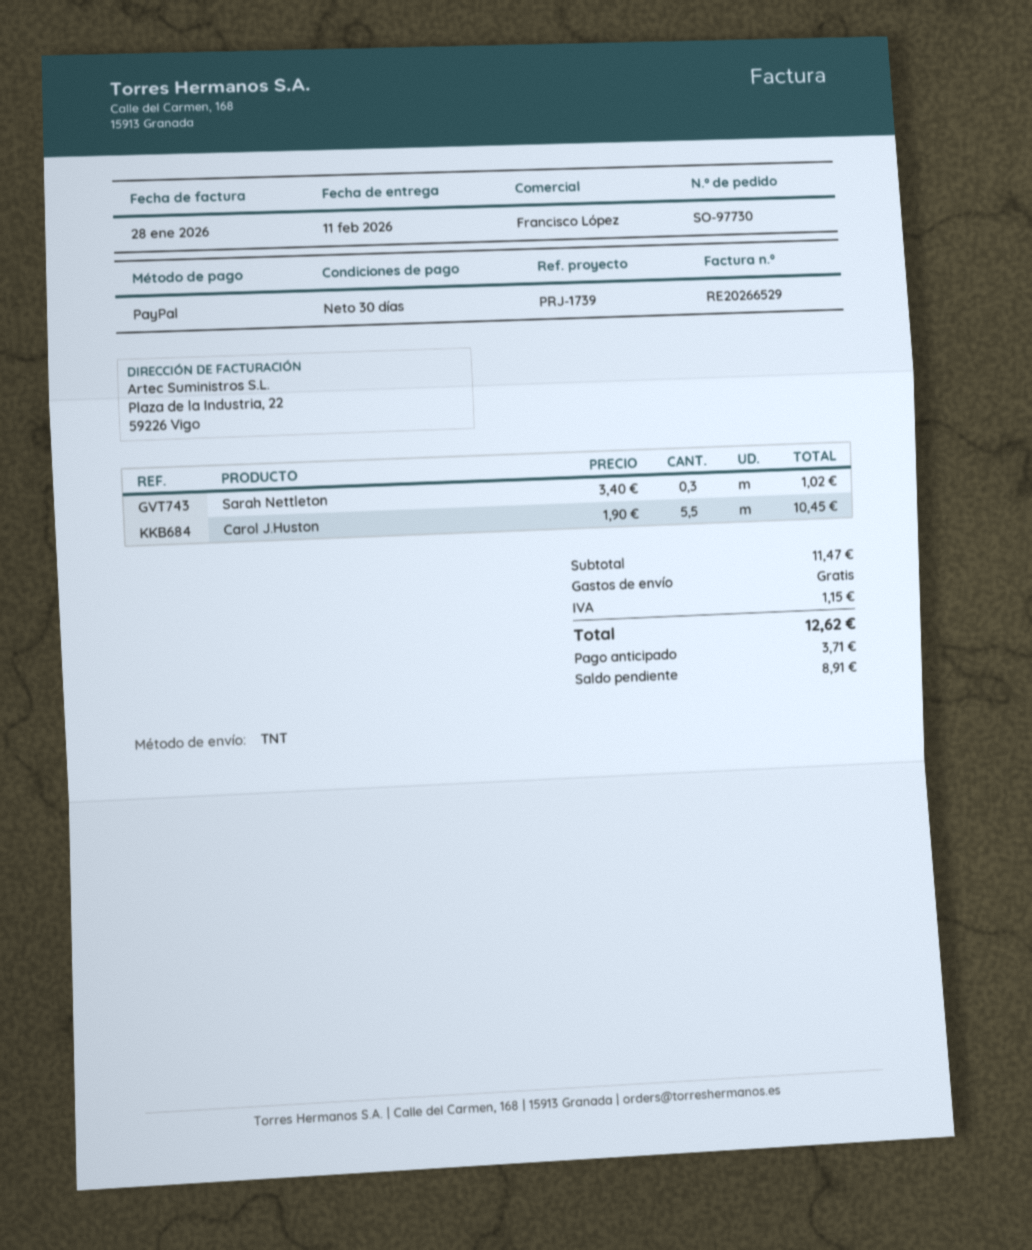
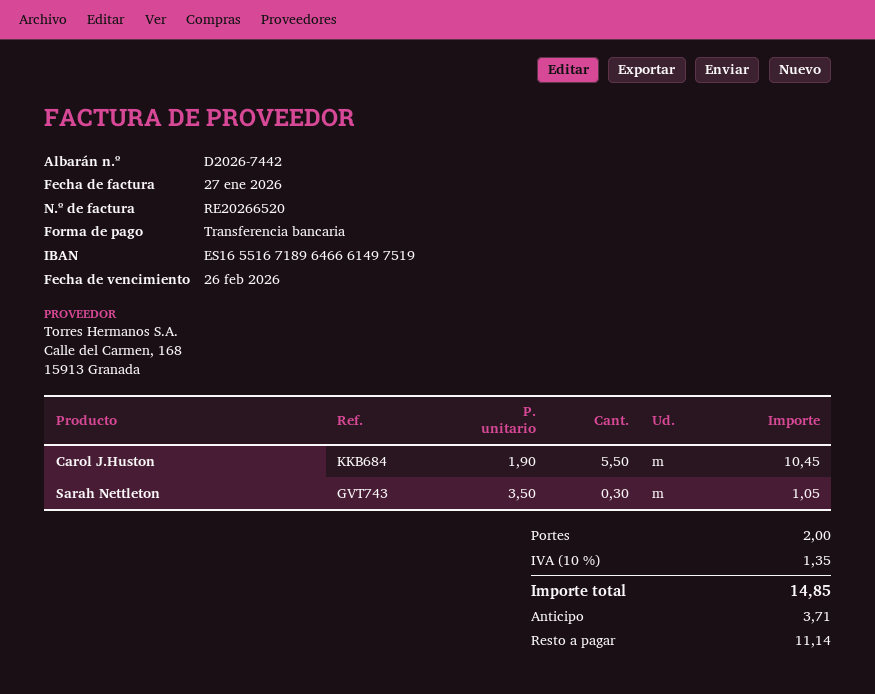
invoice number: RE20266529 -> RE20266520
invoice date: 2026-01-28 -> 2026-01-27
payment method: PayPal -> bank transfer
Sarah Nettleton: 0.3 x 3.40 = 1.02 -> 0.3 x 3.50 = 1.05
shipping: 0.00 -> 2.00
tax: 1.15 -> 1.35
total: 12.62 -> 14.85
balance: 8.91 -> 11.14

